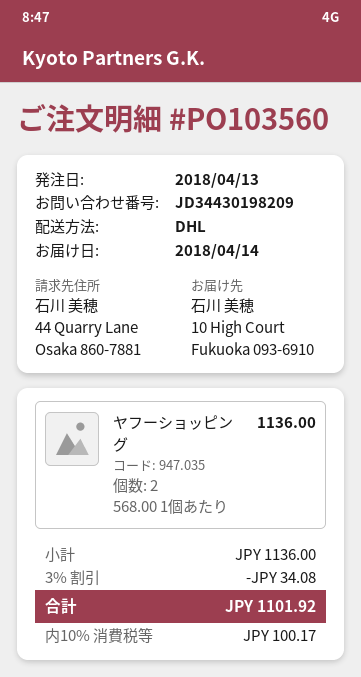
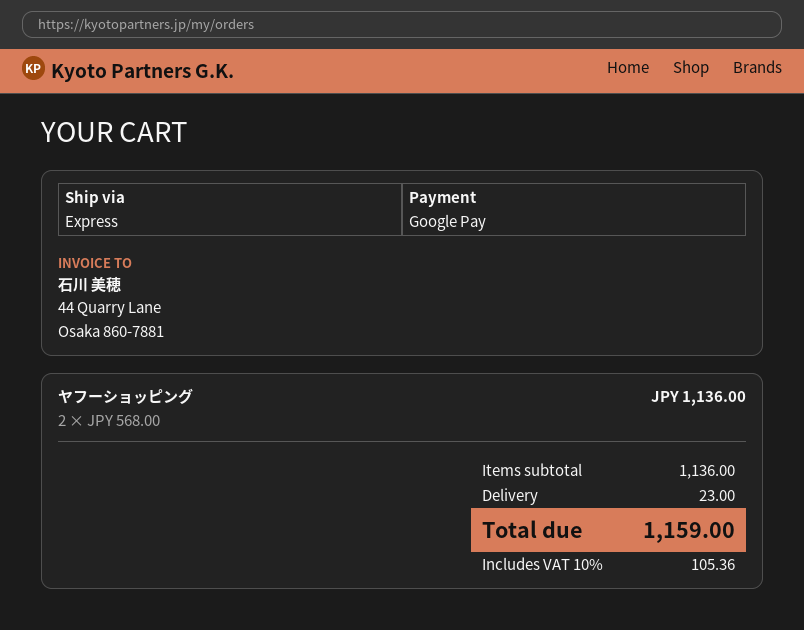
shipping method: DHL -> express
discount: 3% = 34.08 -> none
shipping: none -> 23.00
tax: 10% = 100.17 -> 10% = 105.36
total: 1101.92 -> 1159.00

